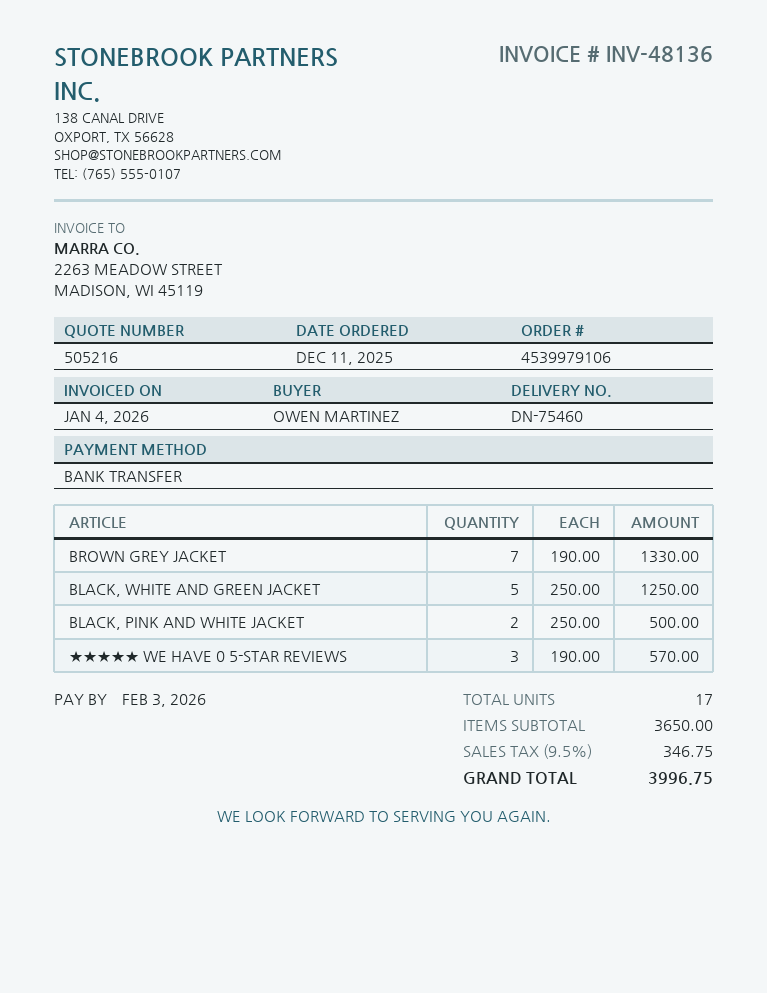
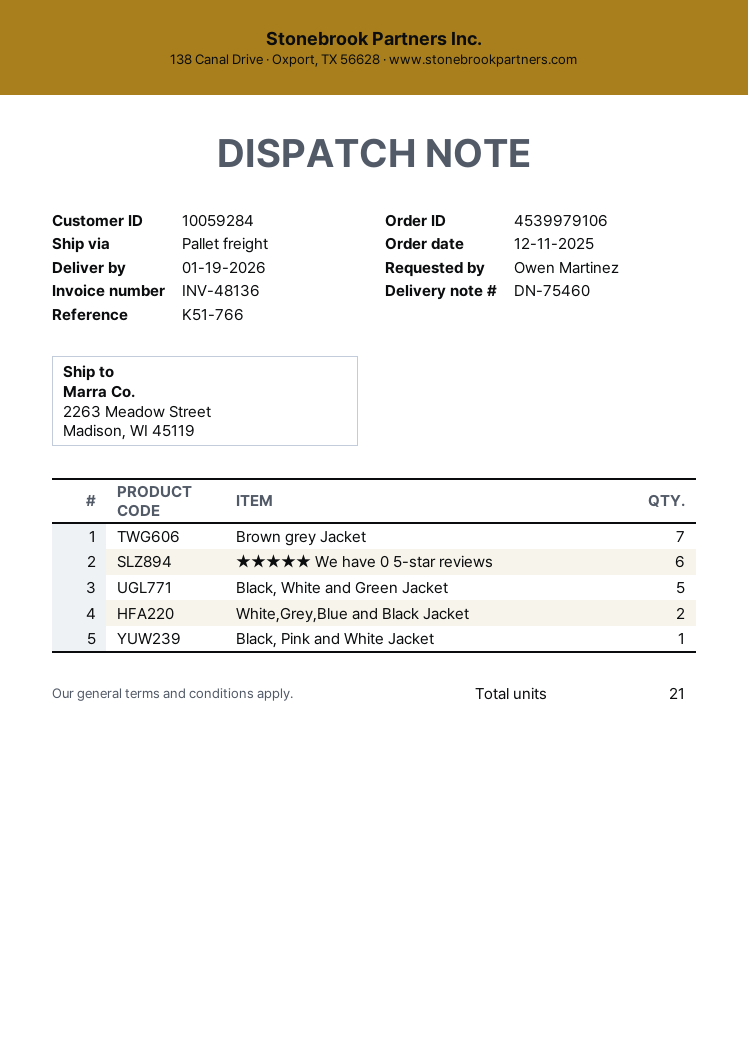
BLACK, PINK AND WHITE JACKET: 2 -> 1
★★★★★ WE HAVE 0 5-STAR REVIEWS: 3 -> 6
White,Grey,Blue and Black Jacket: none -> 2
total quantity: 17 -> 21

